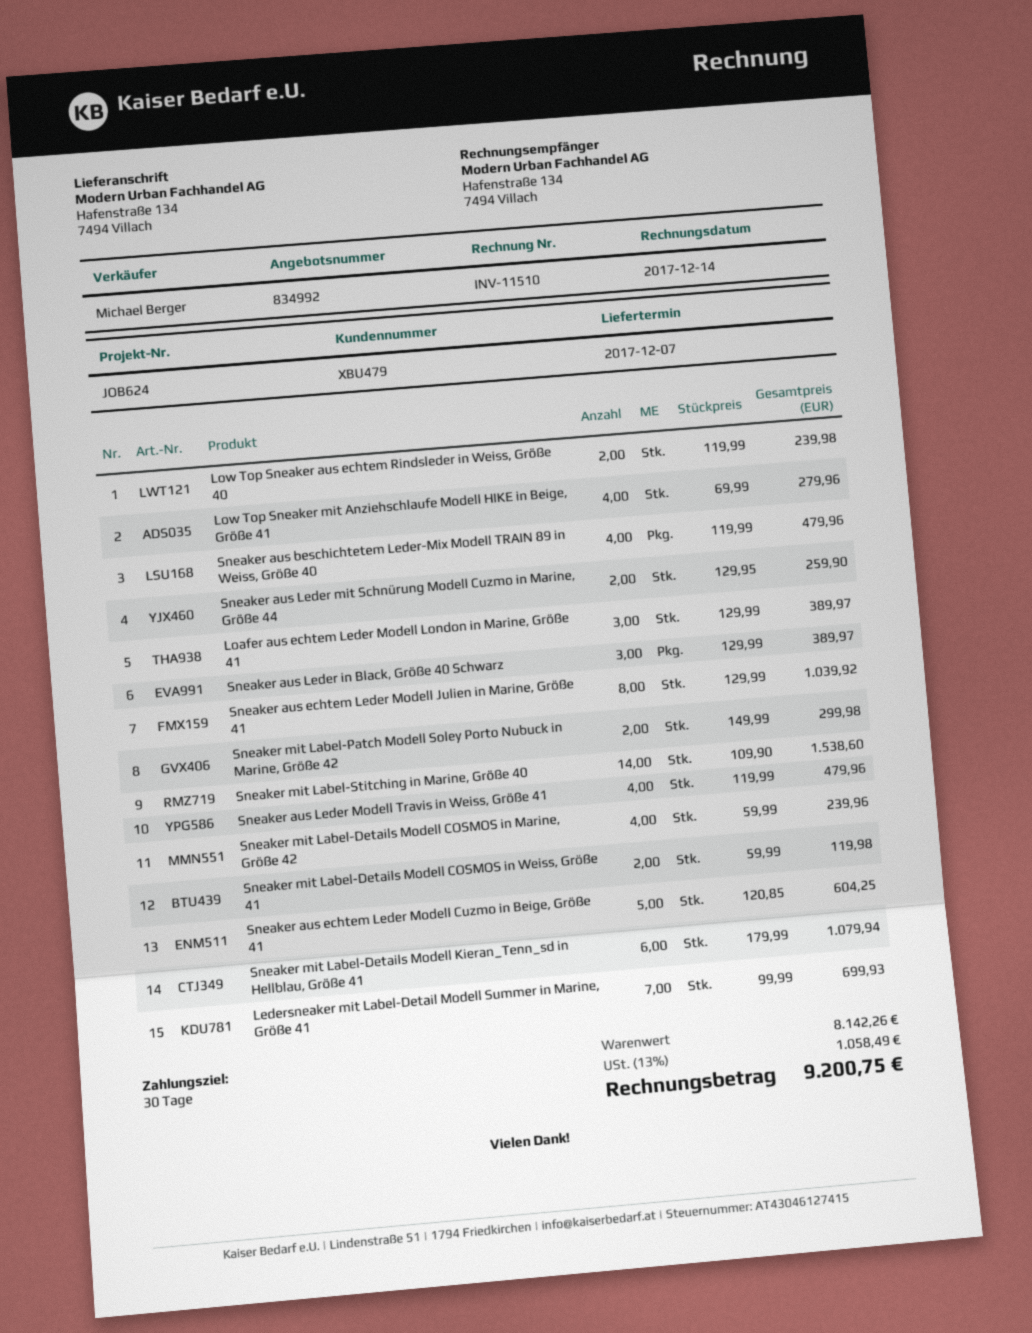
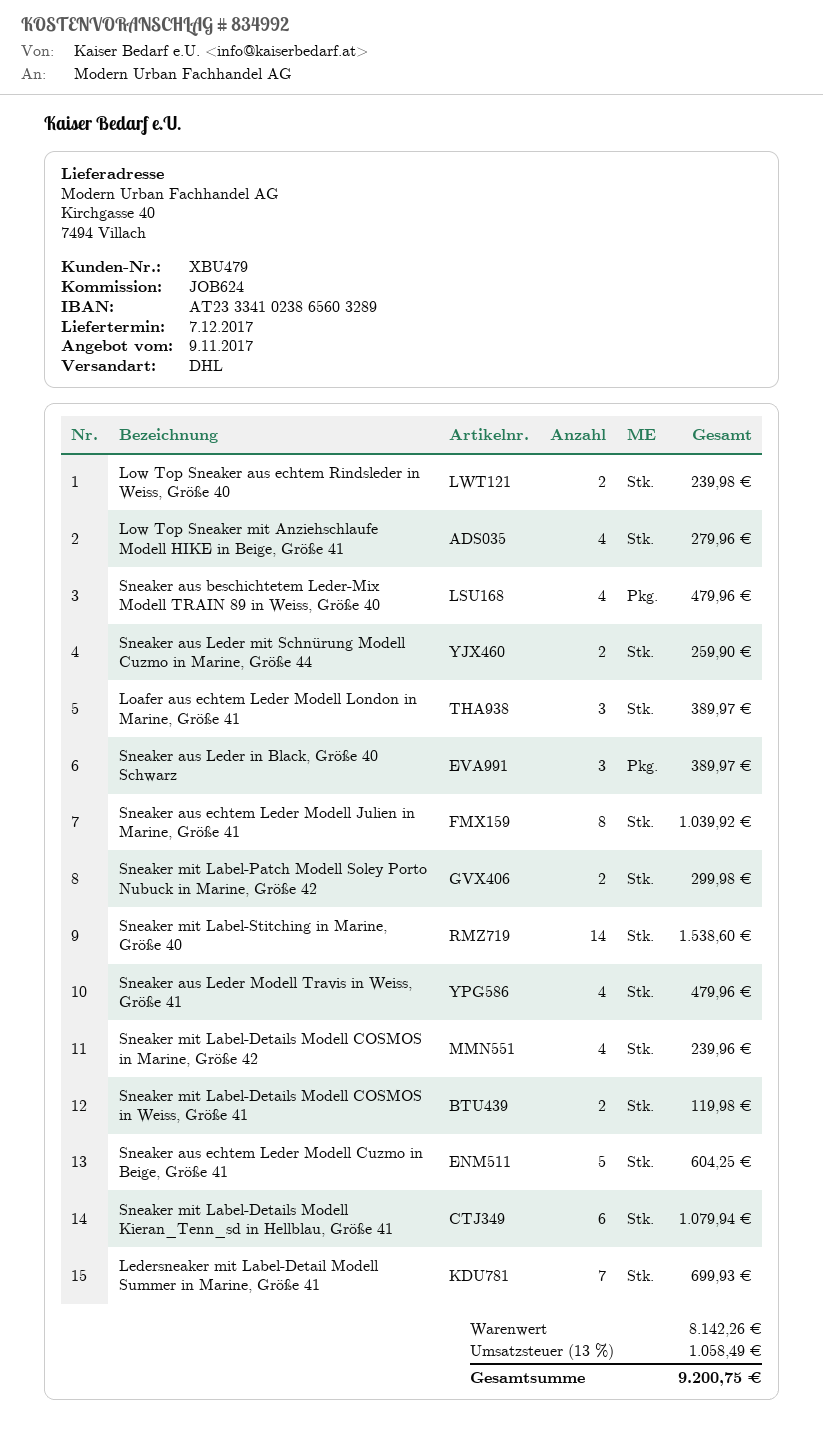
ship to: Hafenstraße 134, 7494 Villach -> Kirchgasse 40, 7494 Villach

